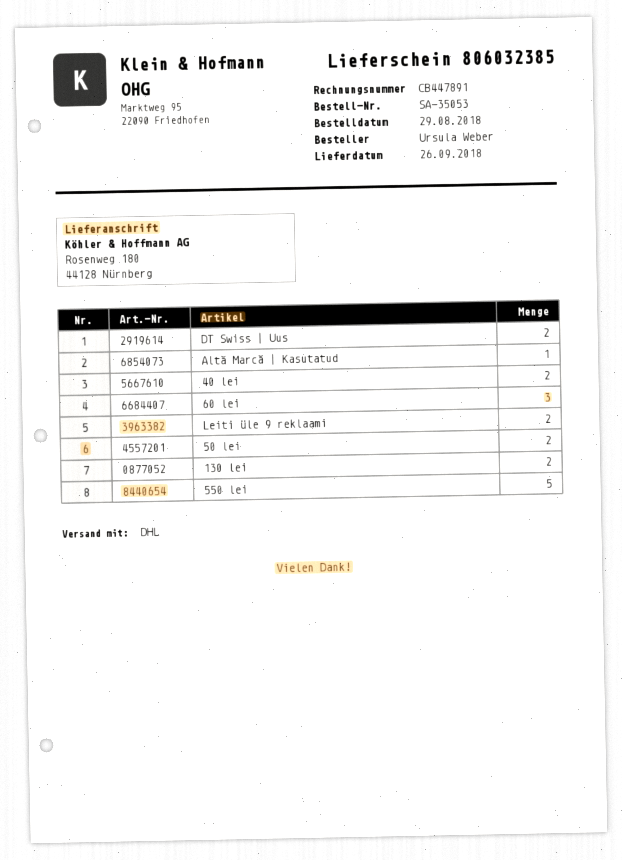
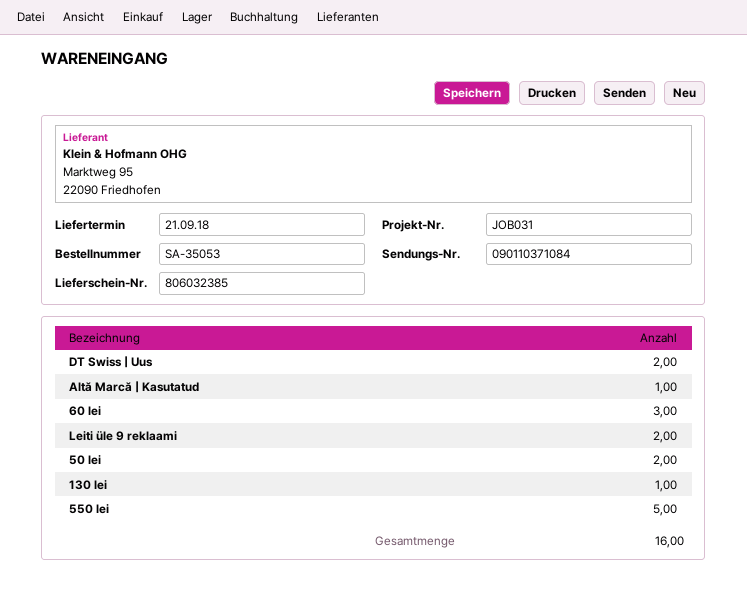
delivery date: 2018-09-26 -> 2018-09-21
40 lei: 2 -> none
130 lei: 2 -> 1

